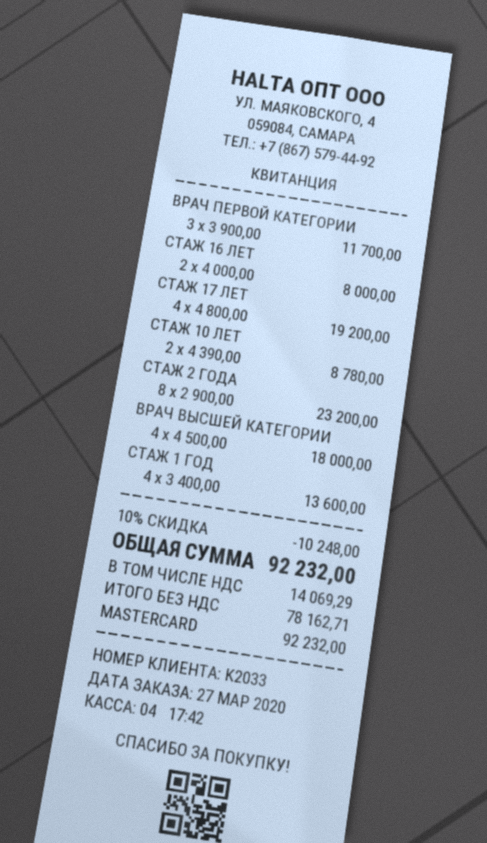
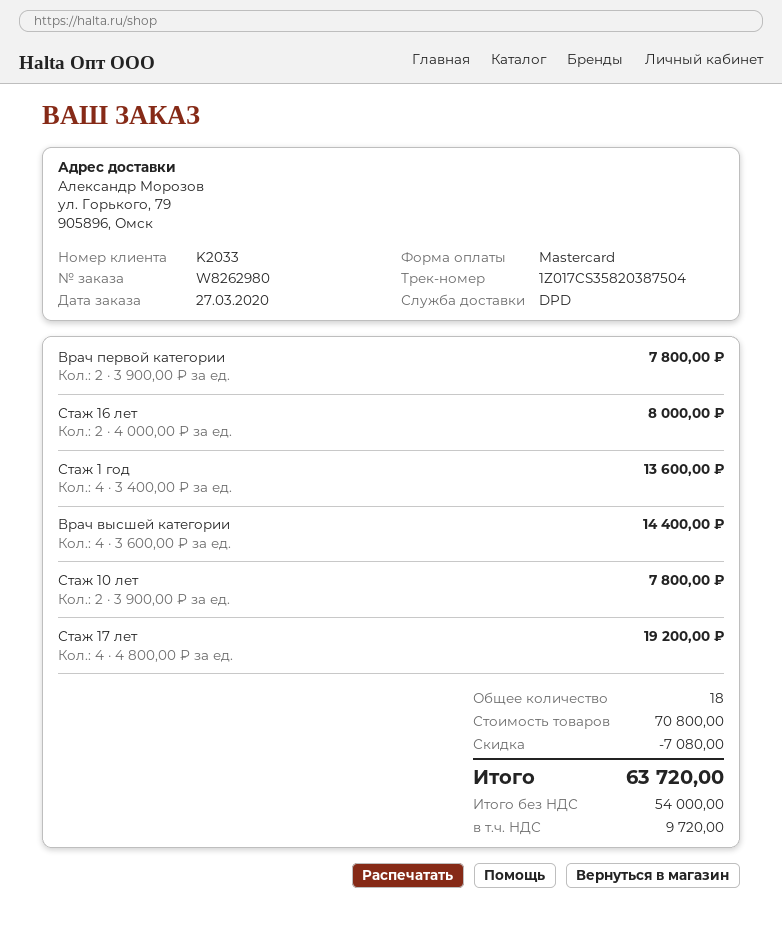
ВРАЧ ПЕРВОЙ КАТЕГОРИИ: 3 x 3900.00 = 11700.00 -> 2 x 3900.00 = 7800.00
СТАЖ 10 ЛЕТ: 2 x 4390.00 = 8780.00 -> 2 x 3900.00 = 7800.00
СТАЖ 2 ГОДА: 8 x 2900.00 = 23200.00 -> none
ВРАЧ ВЫСШЕЙ КАТЕГОРИИ: 4 x 4500.00 = 18000.00 -> 4 x 3600.00 = 14400.00
discount: 10248.00 -> 7080.00
net: 78162.71 -> 54000.00
tax: 14069.29 -> 9720.00
total: 92232.00 -> 63720.00

